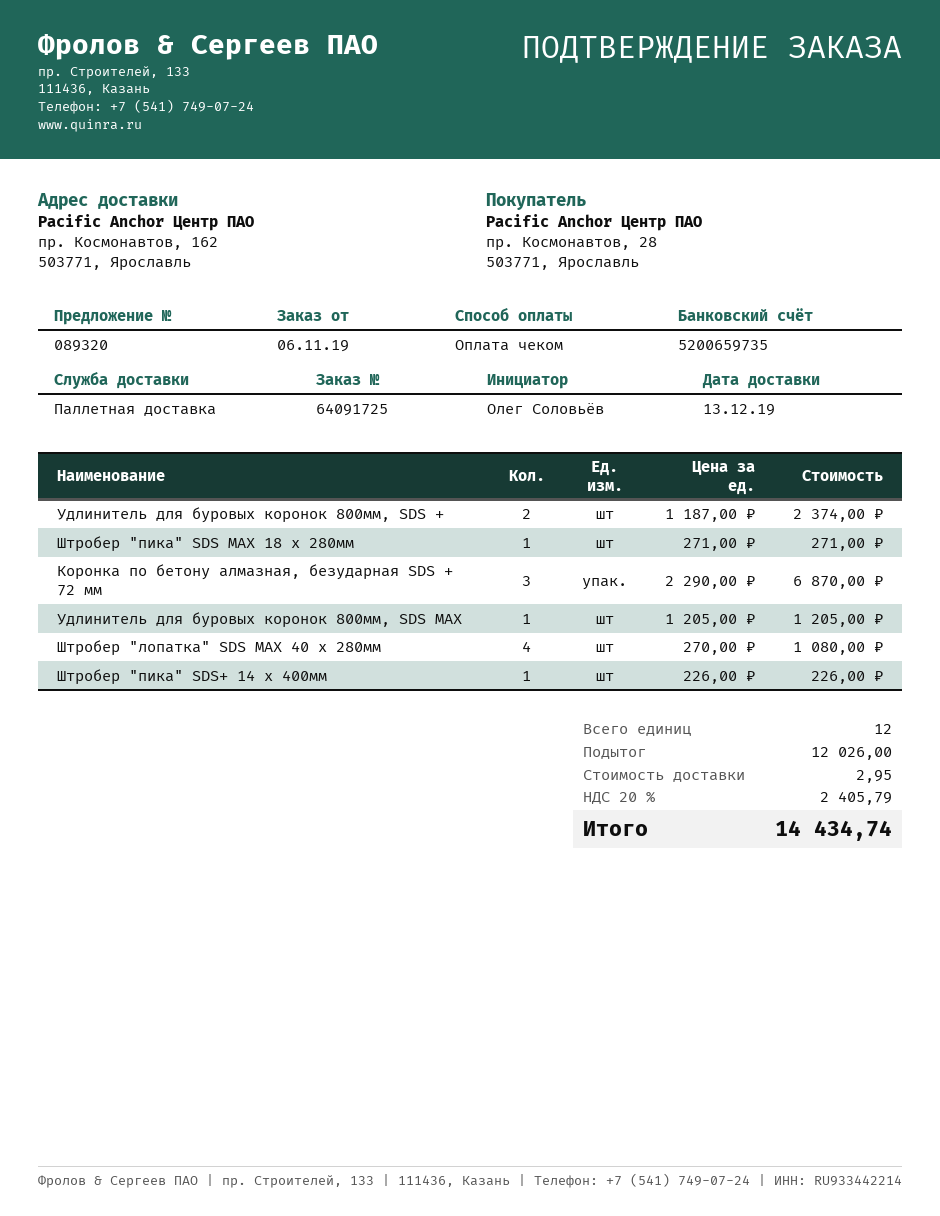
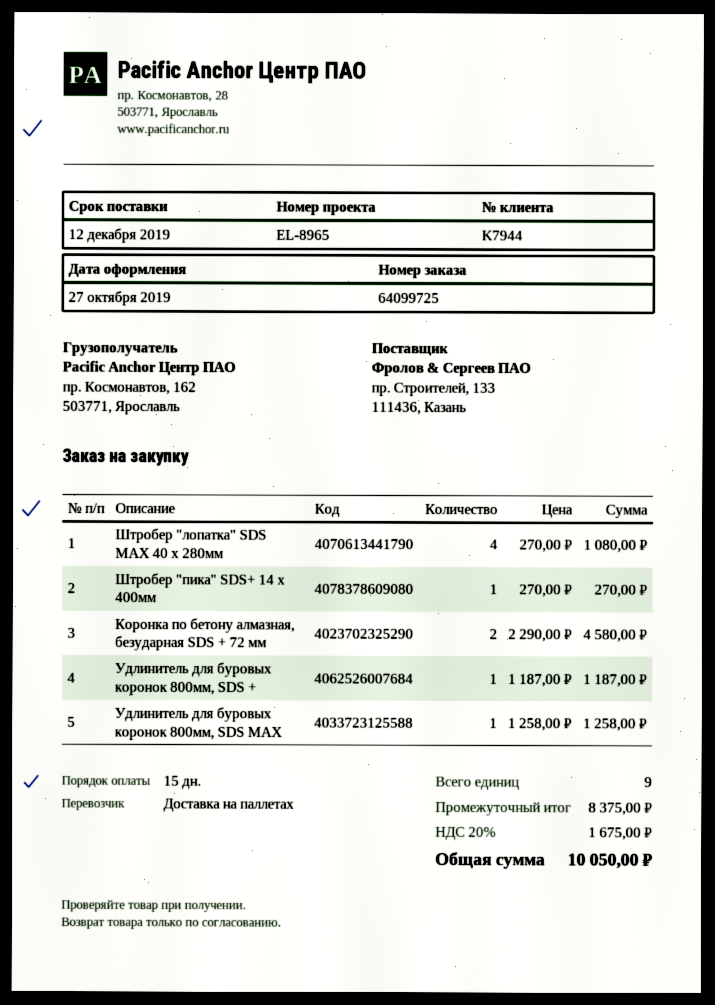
order number: 64091725 -> 64099725
order date: 2019-11-06 -> 2019-10-27
delivery date: 2019-12-13 -> 2019-12-12
Удлинитель для буровых коронок 800мм, SDS +: 2 x 1187.00 = 2374.00 -> 1 x 1187.00 = 1187.00
Штробер "пика" SDS МАХ 18 х 280мм: 1 x 271.00 = 271.00 -> none
Коронка по бетону алмазная, безударная SDS + 72 мм: 3 x 2290.00 = 6870.00 -> 2 x 2290.00 = 4580.00
Удлинитель для буровых коронок 800мм, SDS МАХ: 1 x 1205.00 = 1205.00 -> 1 x 1258.00 = 1258.00
Штробер "пика" SDS+ 14 х 400мм: 1 x 226.00 = 226.00 -> 1 x 270.00 = 270.00
total quantity: 12 -> 9
subtotal: 12026.00 -> 8375.00
shipping: 2.95 -> none
tax: 20% = 2405.79 -> 20% = 1675.00
total: 14434.74 -> 10050.00

